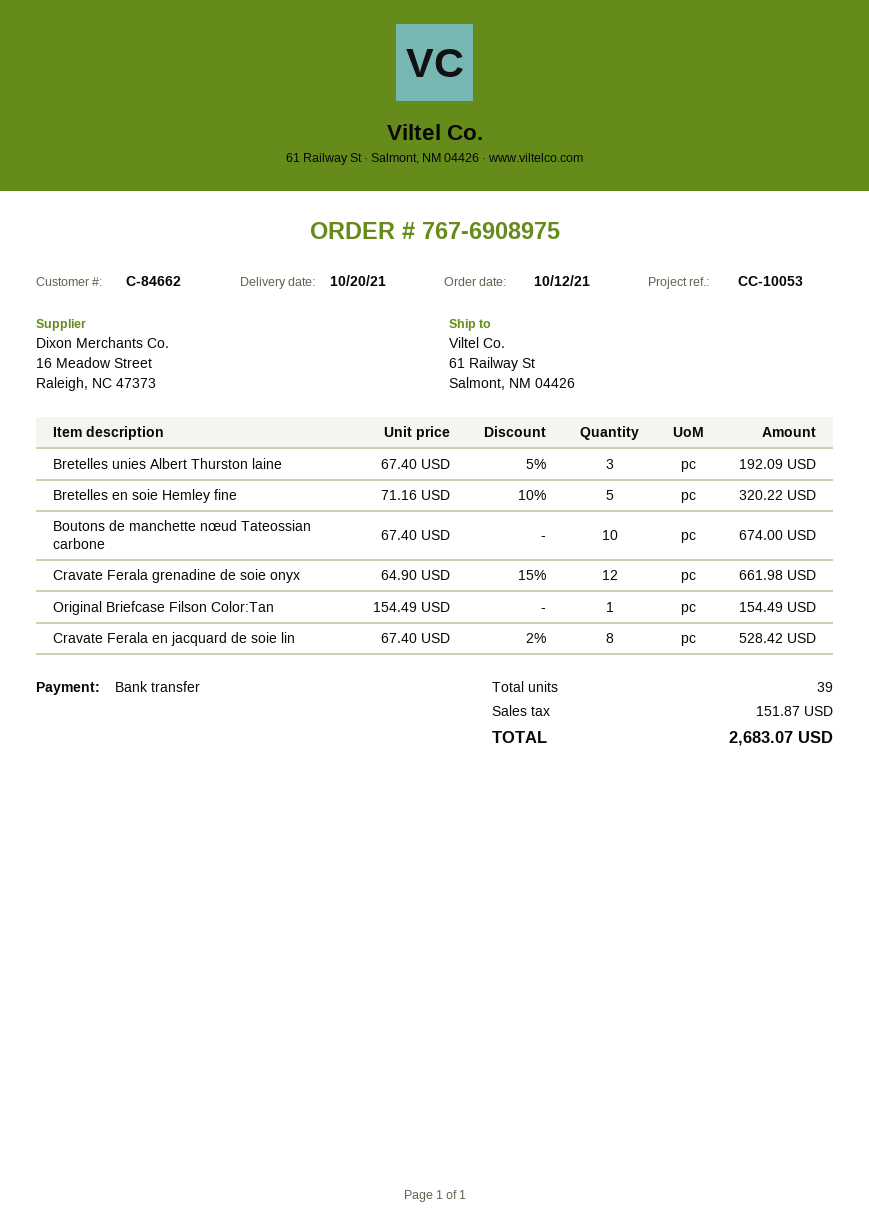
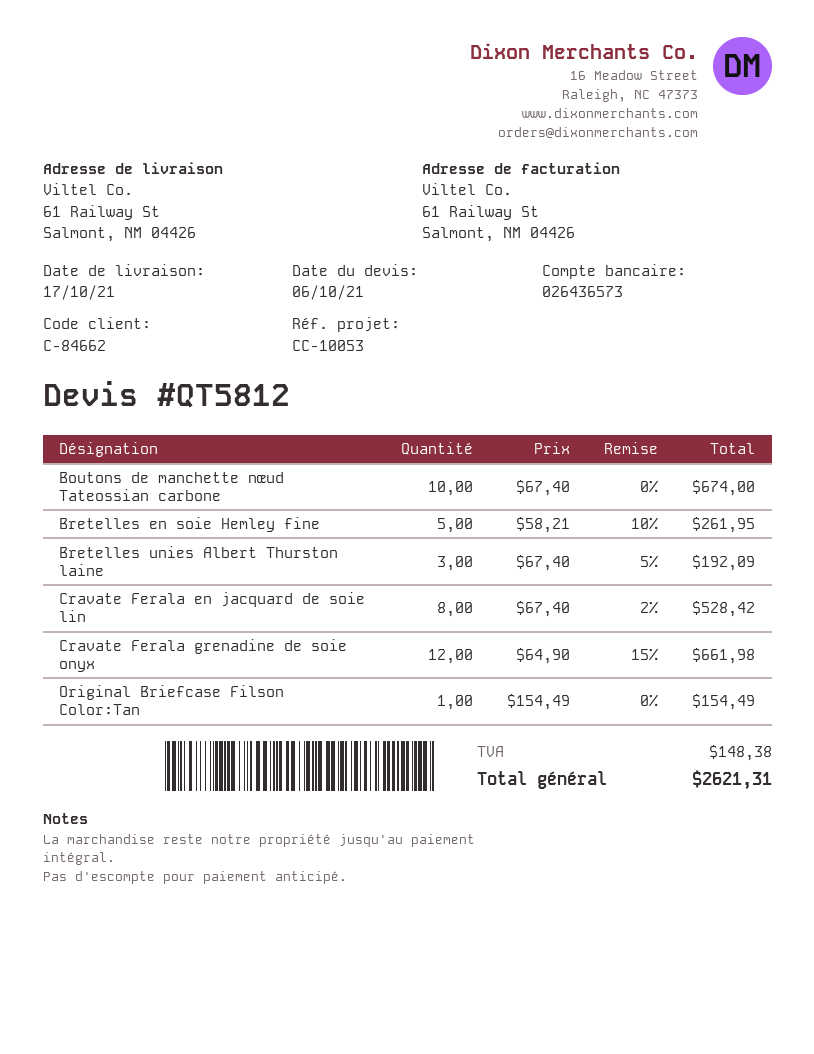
delivery date: 2021-10-20 -> 2021-10-17
Bretelles en soie Hemley fine: 5 x 71.16 - 10% = 320.22 -> 5 x 58.21 - 10% = 261.95
tax: 151.87 -> 148.38
total: 2683.07 -> 2621.31

